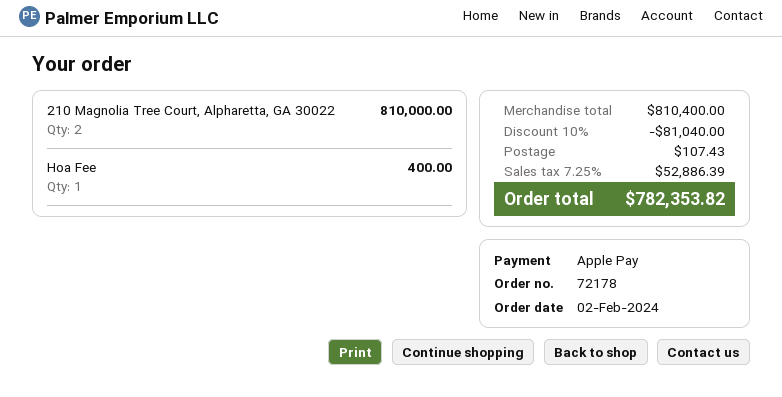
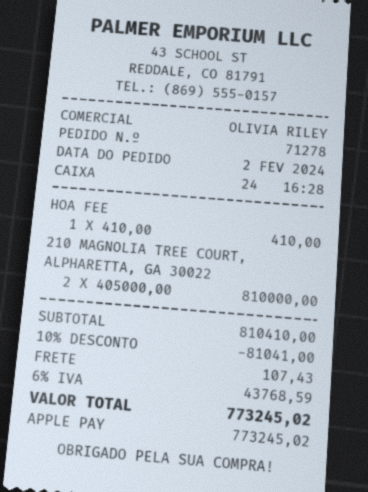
order number: 72178 -> 71278
Hoa Fee: 1 for 400.00 -> 1 for 410.00
subtotal: 810400.00 -> 810410.00
discount: 10% = 81040.00 -> 10% = 81041.00
tax: 7.25% = 52886.39 -> 6% = 43768.59
total: 782353.82 -> 773245.02

